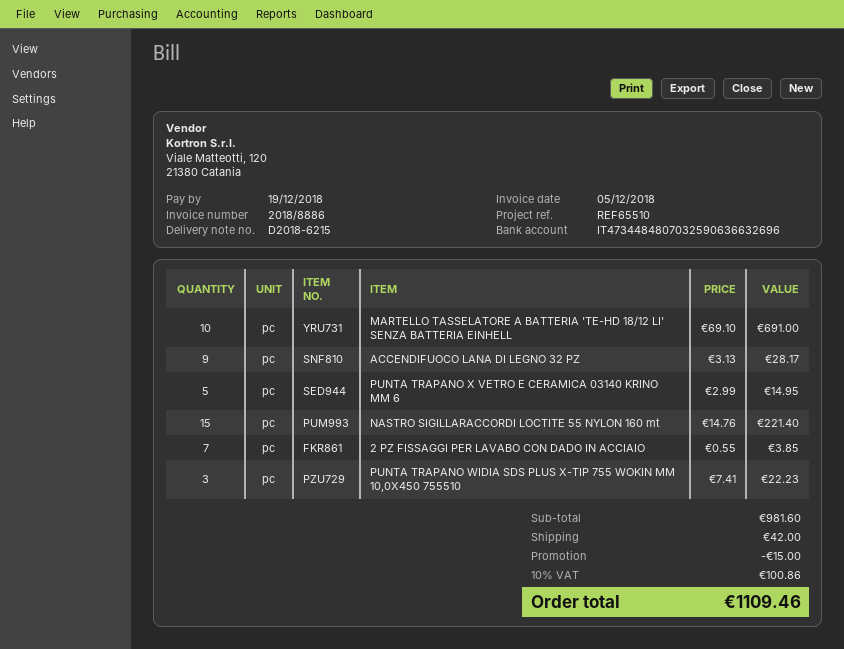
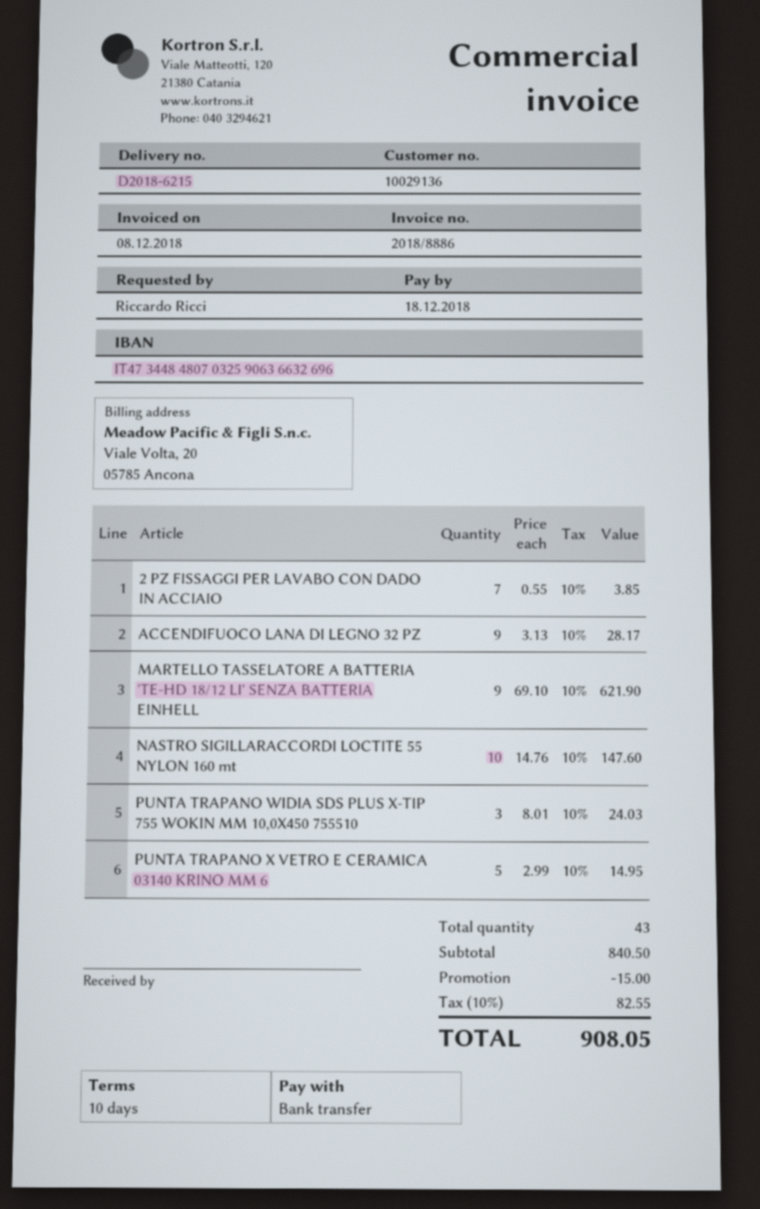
invoice date: 2018-12-05 -> 2018-12-08
due date: 2018-12-19 -> 2018-12-18
MARTELLO TASSELATORE A BATTERIA 'TE-HD 18/12 LI' SENZA BATTERIA EINHELL: 10 x 69.10 = 691.00 -> 9 x 69.10 = 621.90
NASTRO SIGILLARACCORDI LOCTITE 55 NYLON 160 mt: 15 x 14.76 = 221.40 -> 10 x 14.76 = 147.60
PUNTA TRAPANO WIDIA SDS PLUS X-TIP 755 WOKIN MM 10,0X450 755510: 3 x 7.41 = 22.23 -> 3 x 8.01 = 24.03
subtotal: 981.60 -> 840.50
shipping: 42.00 -> none
tax: 10% = 100.86 -> 10% = 82.55
total: 1109.46 -> 908.05

